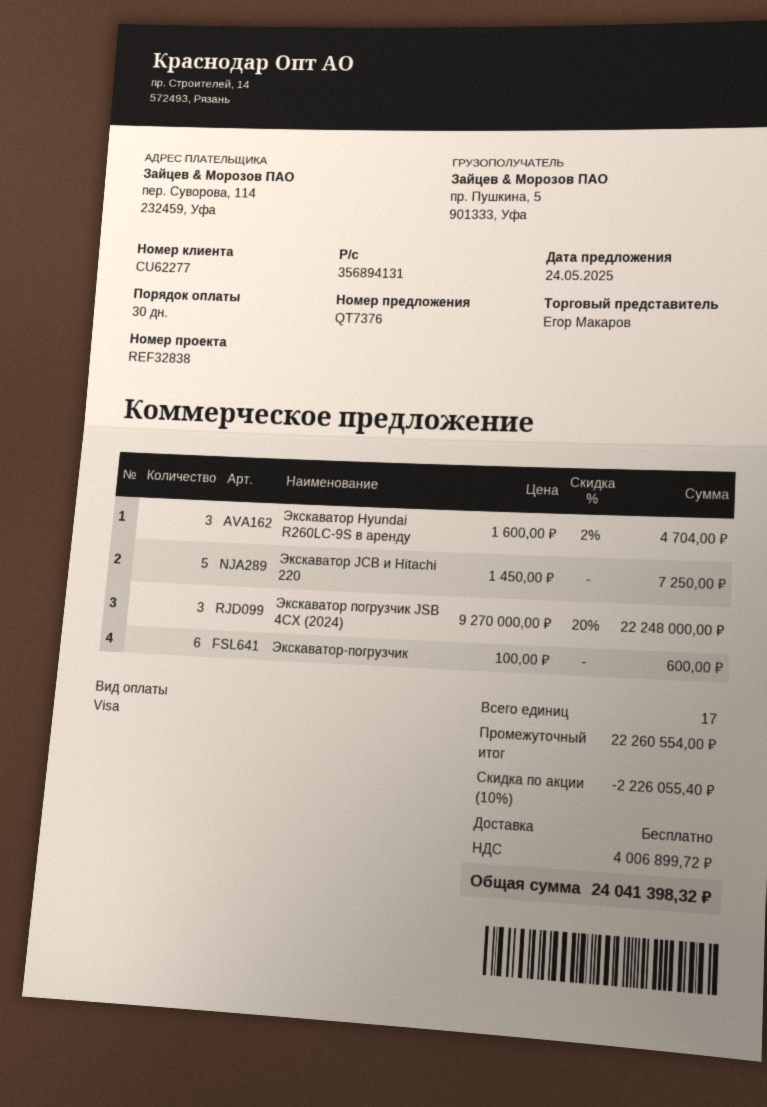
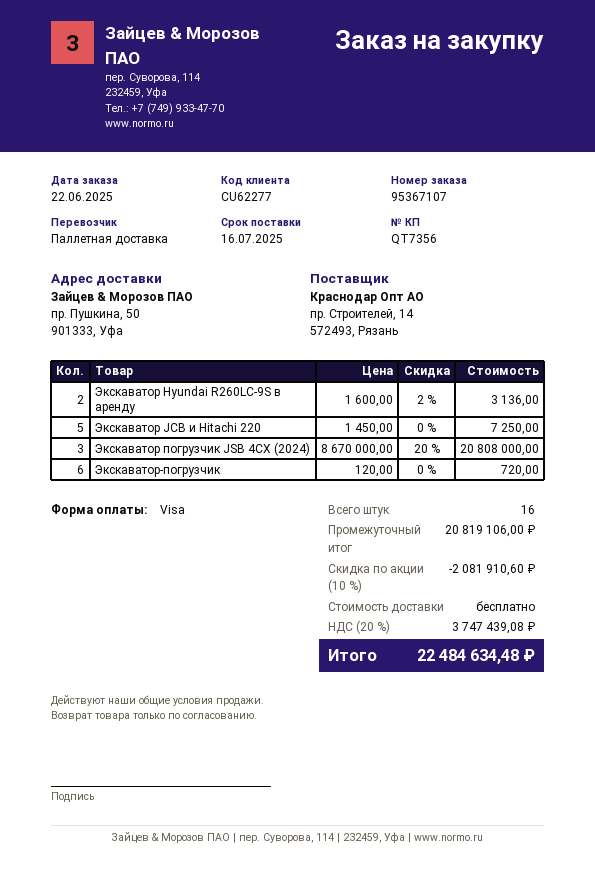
quote number: QT7376 -> QT7356
ship to: пр. Пушкина, 5, 901333, Уфа -> пр. Пушкина, 50, 901333, Уфа
Экскаватор Hyundai R260LC-9S в аренду: 3 x 1600.00 - 2% = 4704.00 -> 2 x 1600.00 - 2% = 3136.00
Экскаватор погрузчик JSB 4CX (2024): 3 x 9270000.00 - 20% = 22248000.00 -> 3 x 8670000.00 - 20% = 20808000.00
Экскаватор-погрузчик: 6 x 100.00 = 600.00 -> 6 x 120.00 = 720.00
total quantity: 17 -> 16
subtotal: 22260554.00 -> 20819106.00
discount: 10% = 2226055.40 -> 10% = 2081910.60
tax: 4006899.72 -> 3747439.08
total: 24041398.32 -> 22484634.48

